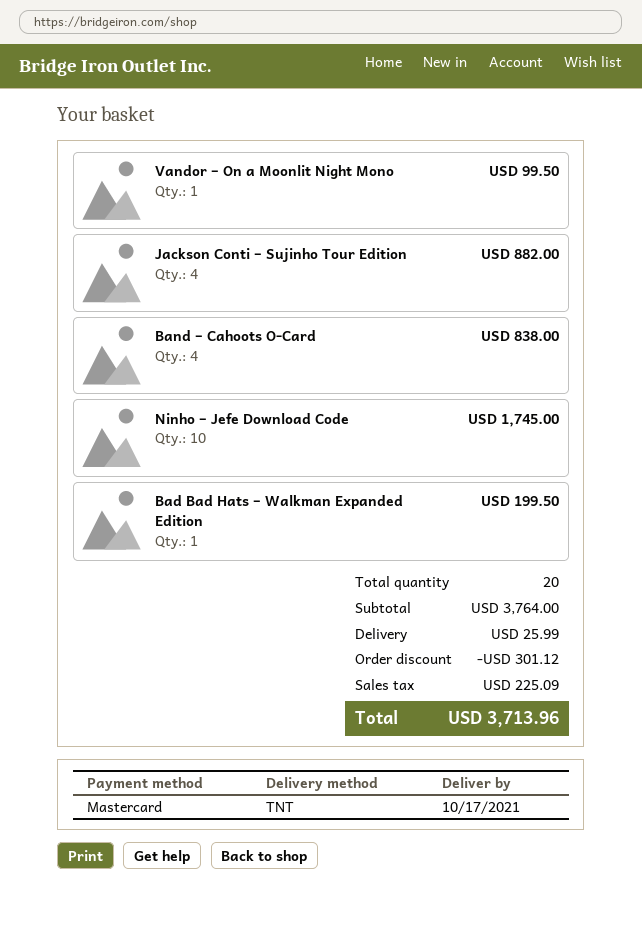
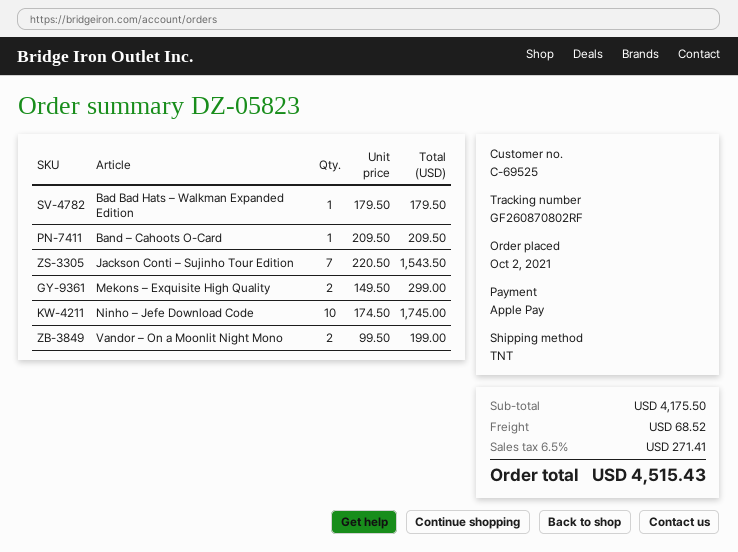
payment method: Mastercard -> Apple Pay
Vandor – On a Moonlit Night Mono: 1 for 99.50 -> 2 for 199.00
Jackson Conti – Sujinho Tour Edition: 4 for 882.00 -> 7 for 1543.50
Band – Cahoots O-Card: 4 for 838.00 -> 1 for 209.50
Bad Bad Hats – Walkman Expanded Edition: 1 for 199.50 -> 1 for 179.50
Mekons – Exquisite High Quality: none -> 2 for 299.00
subtotal: 3764.00 -> 4175.50
discount: 301.12 -> none
shipping: 25.99 -> 68.52
tax: 225.09 -> 271.41
total: 3713.96 -> 4515.43

